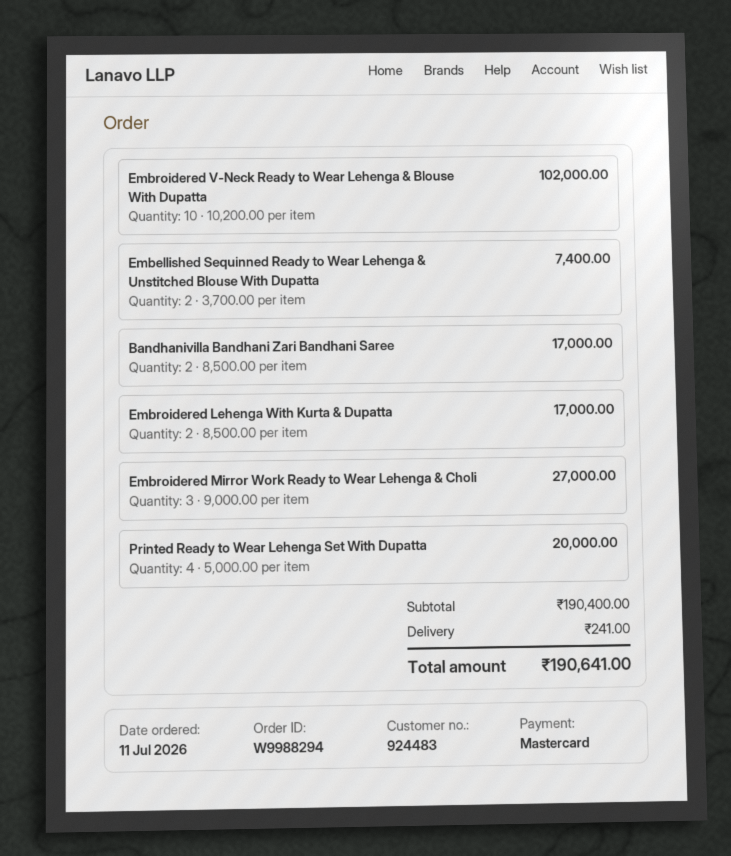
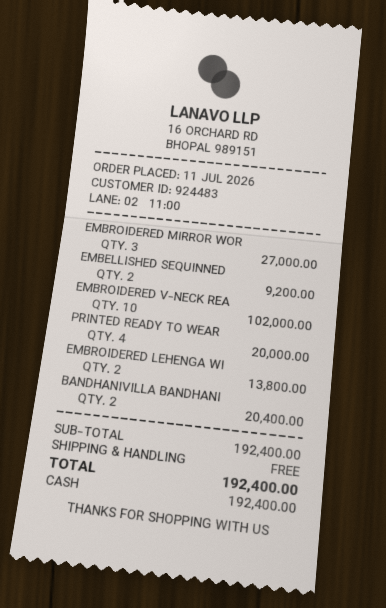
payment method: Mastercard -> cash
Embellished Sequinned Ready to Wear Lehenga & Unstitched Blouse With Dupatta: 2 for 7400.00 -> 2 for 9200.00
Bandhanivilla Bandhani Zari Bandhani Saree: 2 for 17000.00 -> 2 for 20400.00
Embroidered Lehenga With Kurta & Dupatta: 2 for 17000.00 -> 2 for 13800.00
subtotal: 190400.00 -> 192400.00
shipping: 241.00 -> 0.00
total: 190641.00 -> 192400.00

